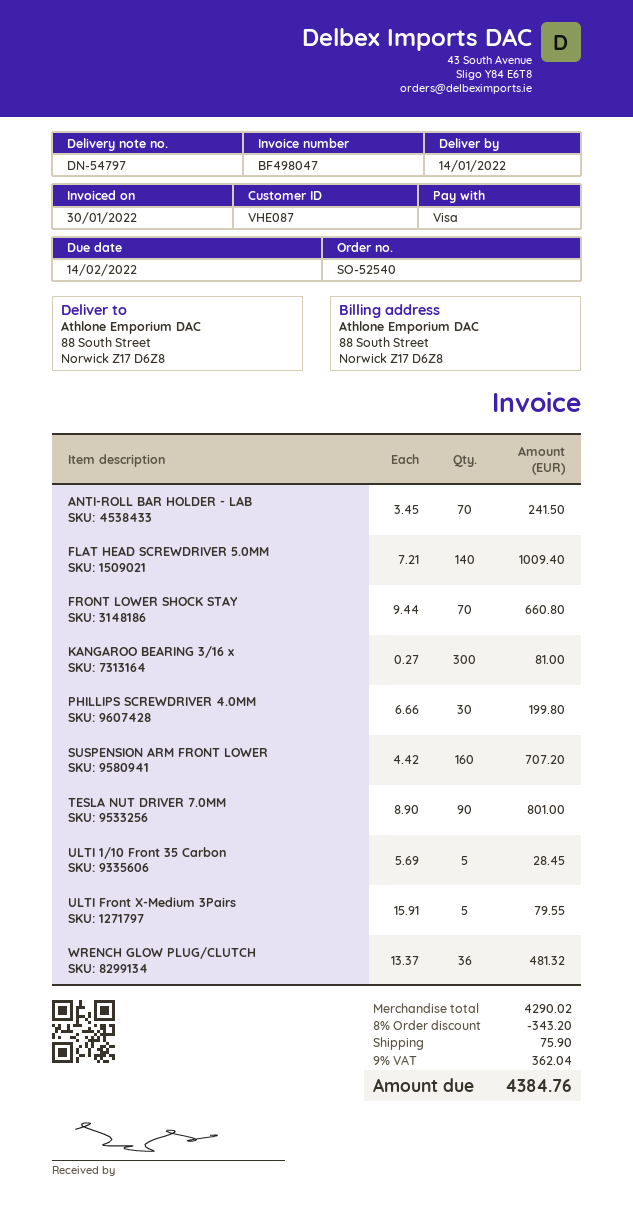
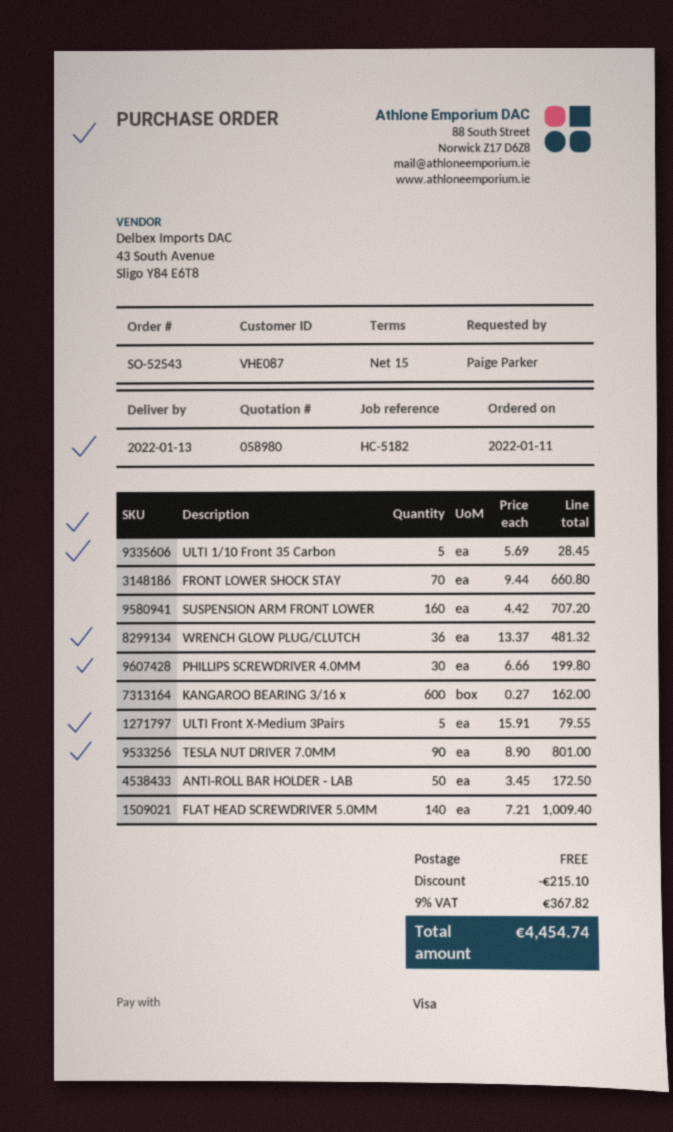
order number: SO-52540 -> SO-52543
delivery date: 2022-01-14 -> 2022-01-13
ANTI-ROLL BAR HOLDER - LAB: 70 x 3.45 = 241.50 -> 50 x 3.45 = 172.50
KANGAROO BEARING 3/16 x: 300 x 0.27 = 81.00 -> 600 x 0.27 = 162.00
discount: 343.20 -> 215.10
shipping: 75.90 -> 0.00
tax: 9% = 362.04 -> 9% = 367.82
total: 4384.76 -> 4454.74

